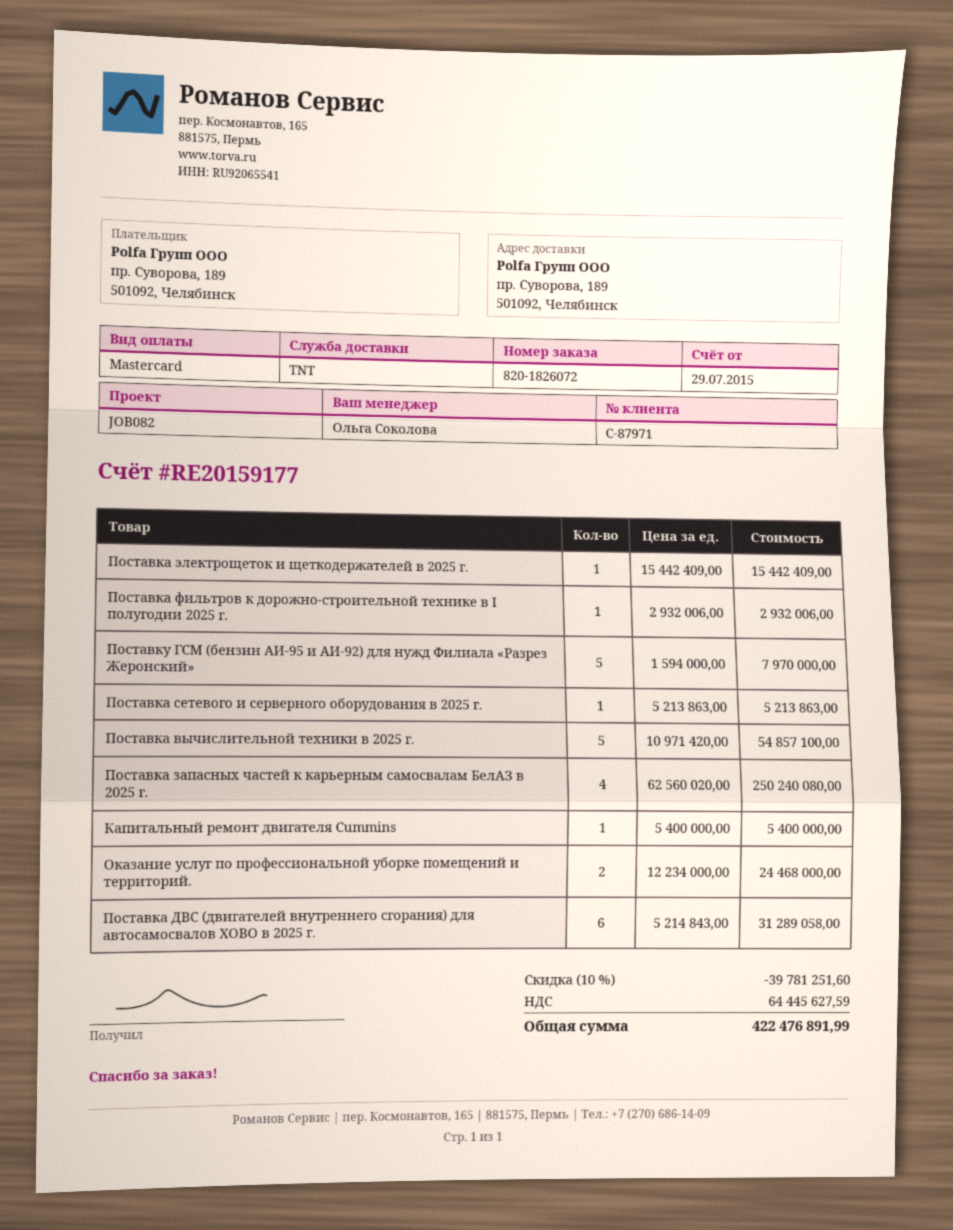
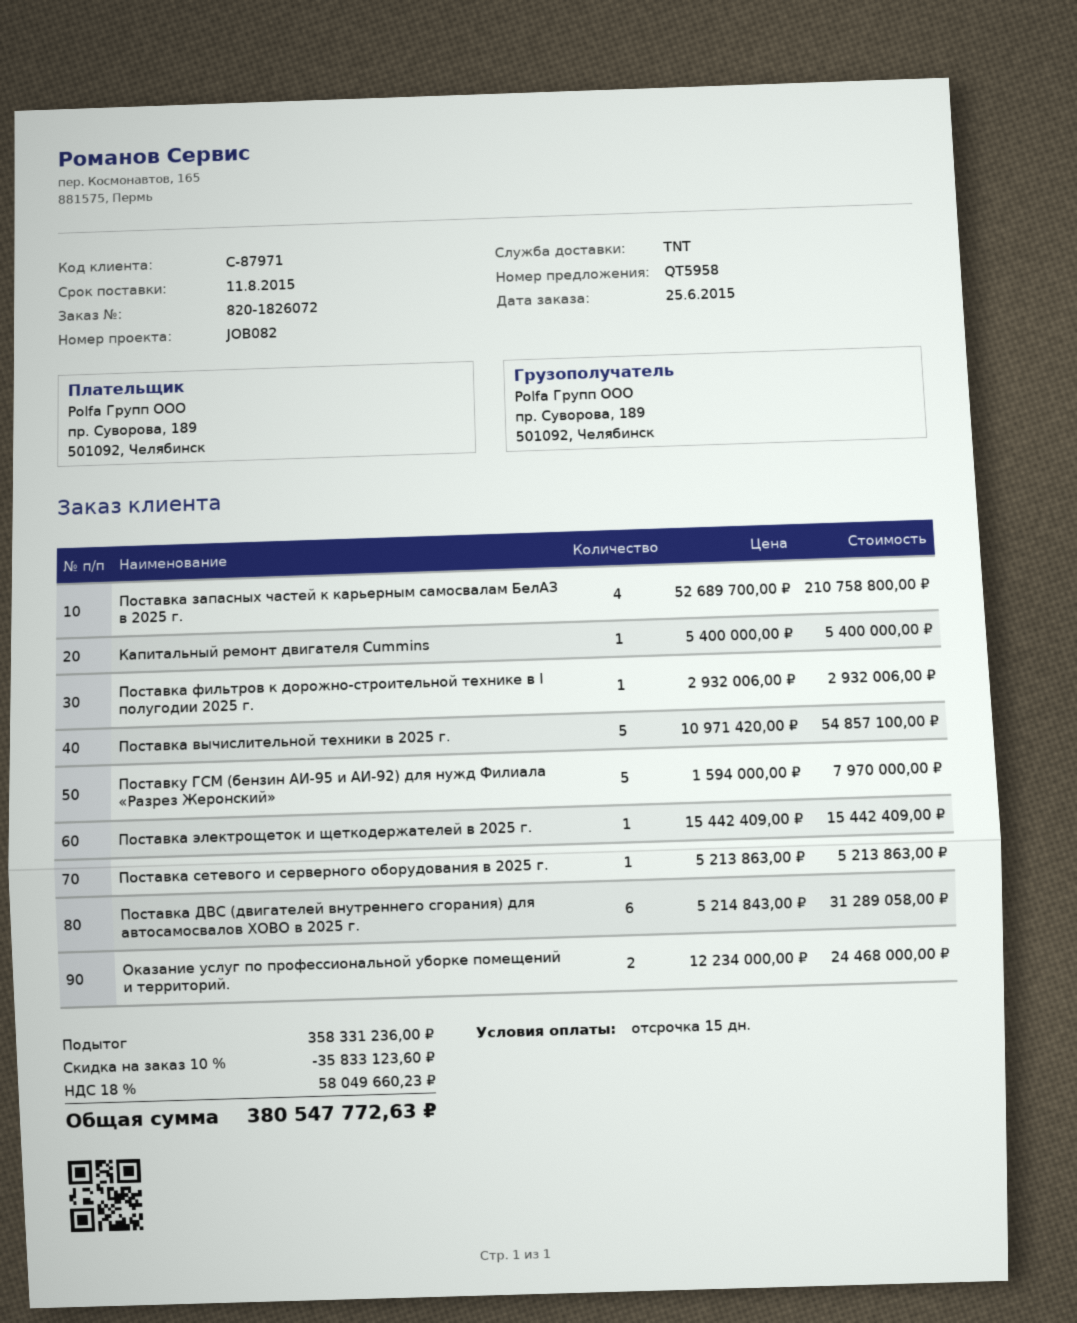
Поставка запасных частей к карьерным самосвалам БелАЗ в 2025 г.: 4 x 62560020.00 = 250240080.00 -> 4 x 52689700.00 = 210758800.00
discount: 10% = 39781251.60 -> 10% = 35833123.60
tax: 64445627.59 -> 58049660.23
total: 422476891.99 -> 380547772.63

